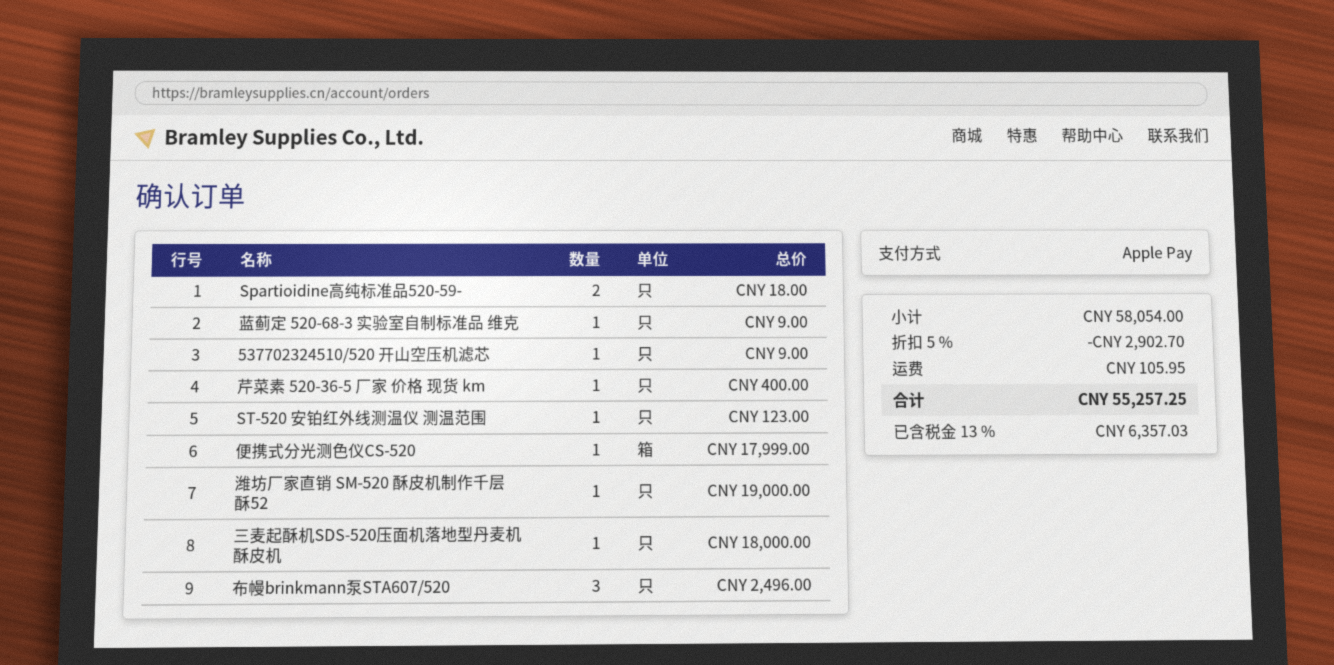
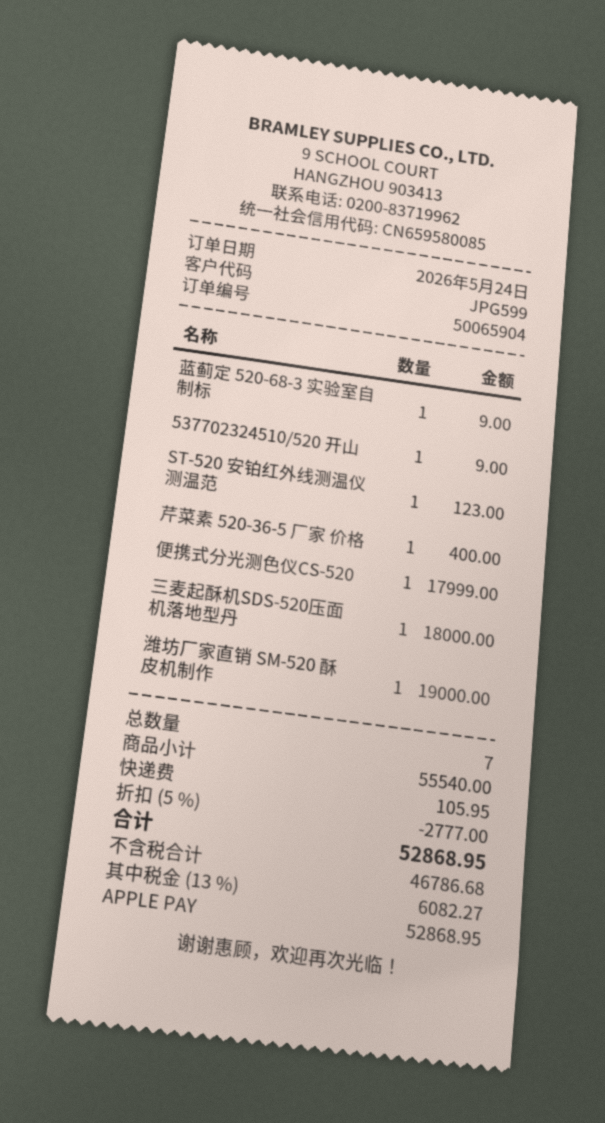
Spartioidine高纯标准品520-59-: 2 for 18.00 -> none
布幔brinkmann泵STA607/520: 3 for 2496.00 -> none
subtotal: 58054.00 -> 55540.00
discount: 5% = 2902.70 -> 5% = 2777.00
tax: 13% = 6357.03 -> 13% = 6082.27
total: 55257.25 -> 52868.95

